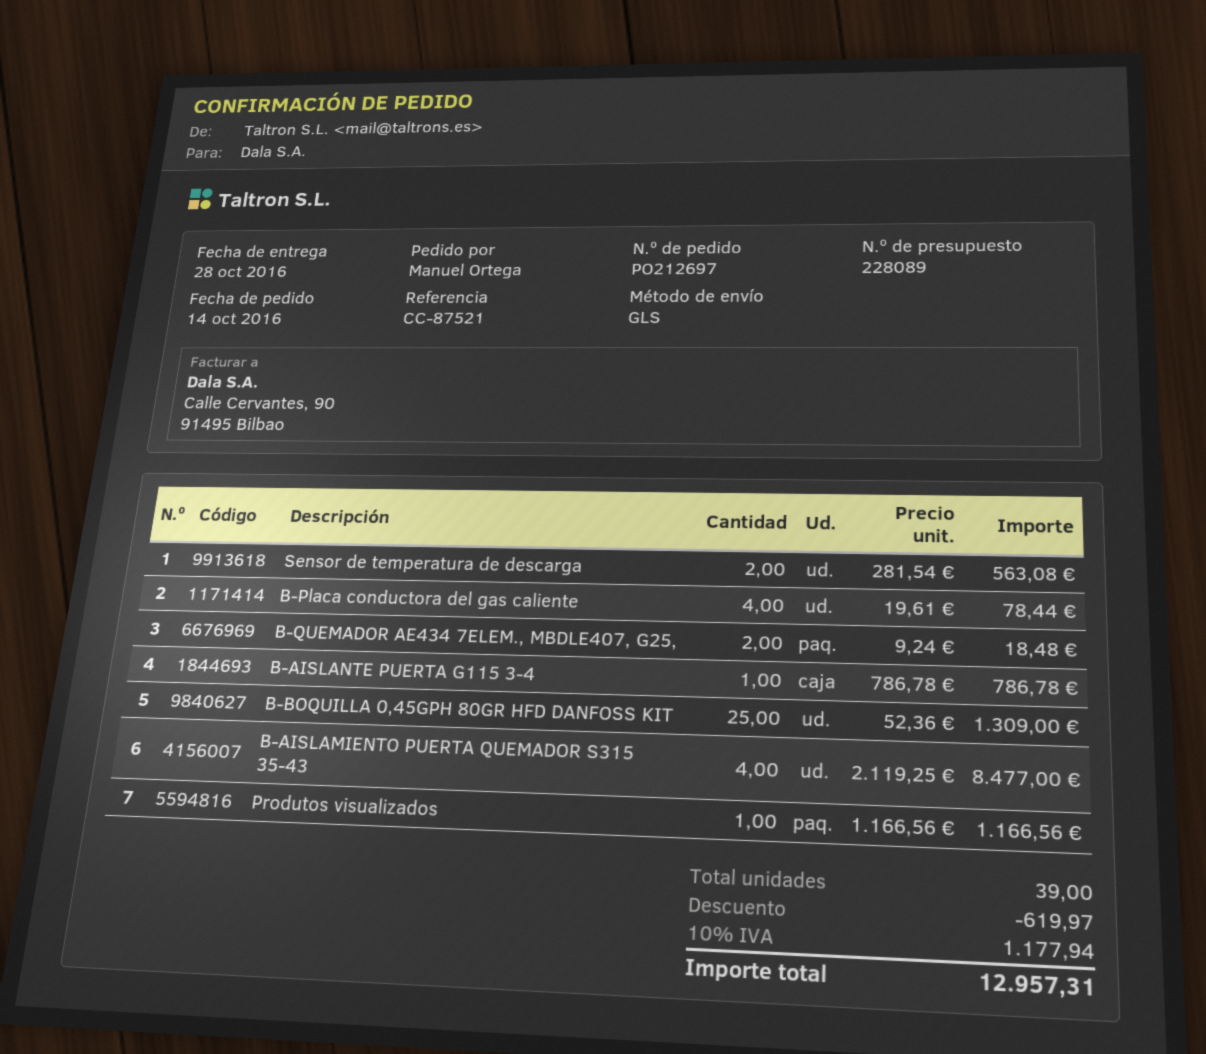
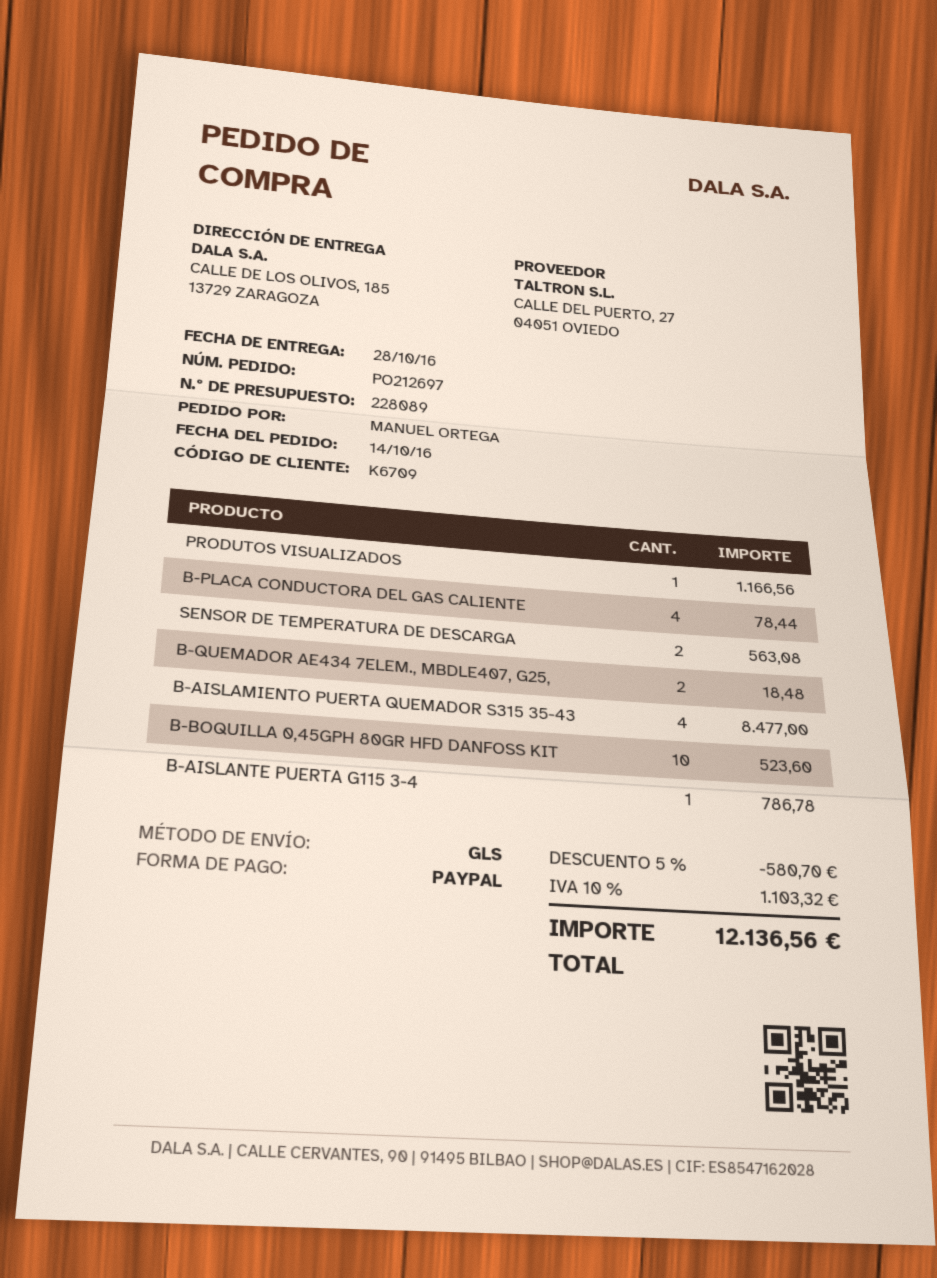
B-BOQUILLA 0,45GPH 80GR HFD DANFOSS KIT: 25 for 1309.00 -> 10 for 523.60
discount: 619.97 -> 580.70
tax: 10% = 1177.94 -> 10% = 1103.32
total: 12957.31 -> 12136.56

